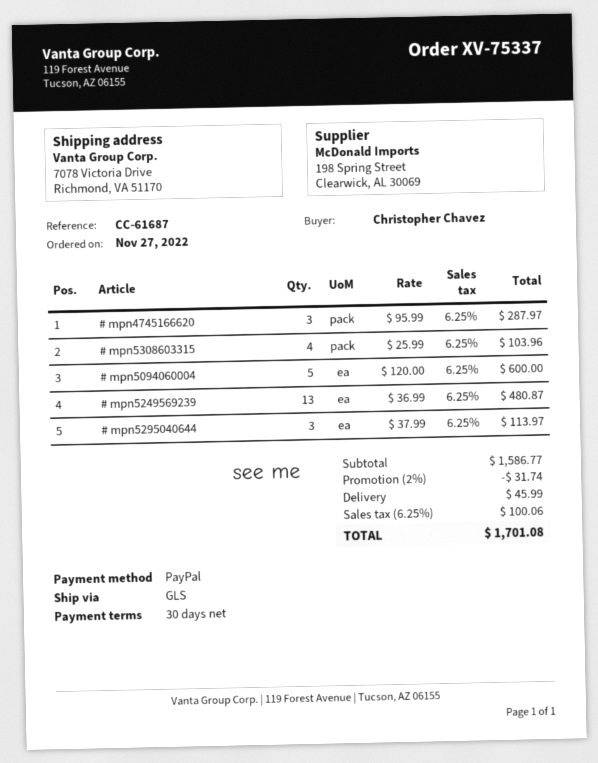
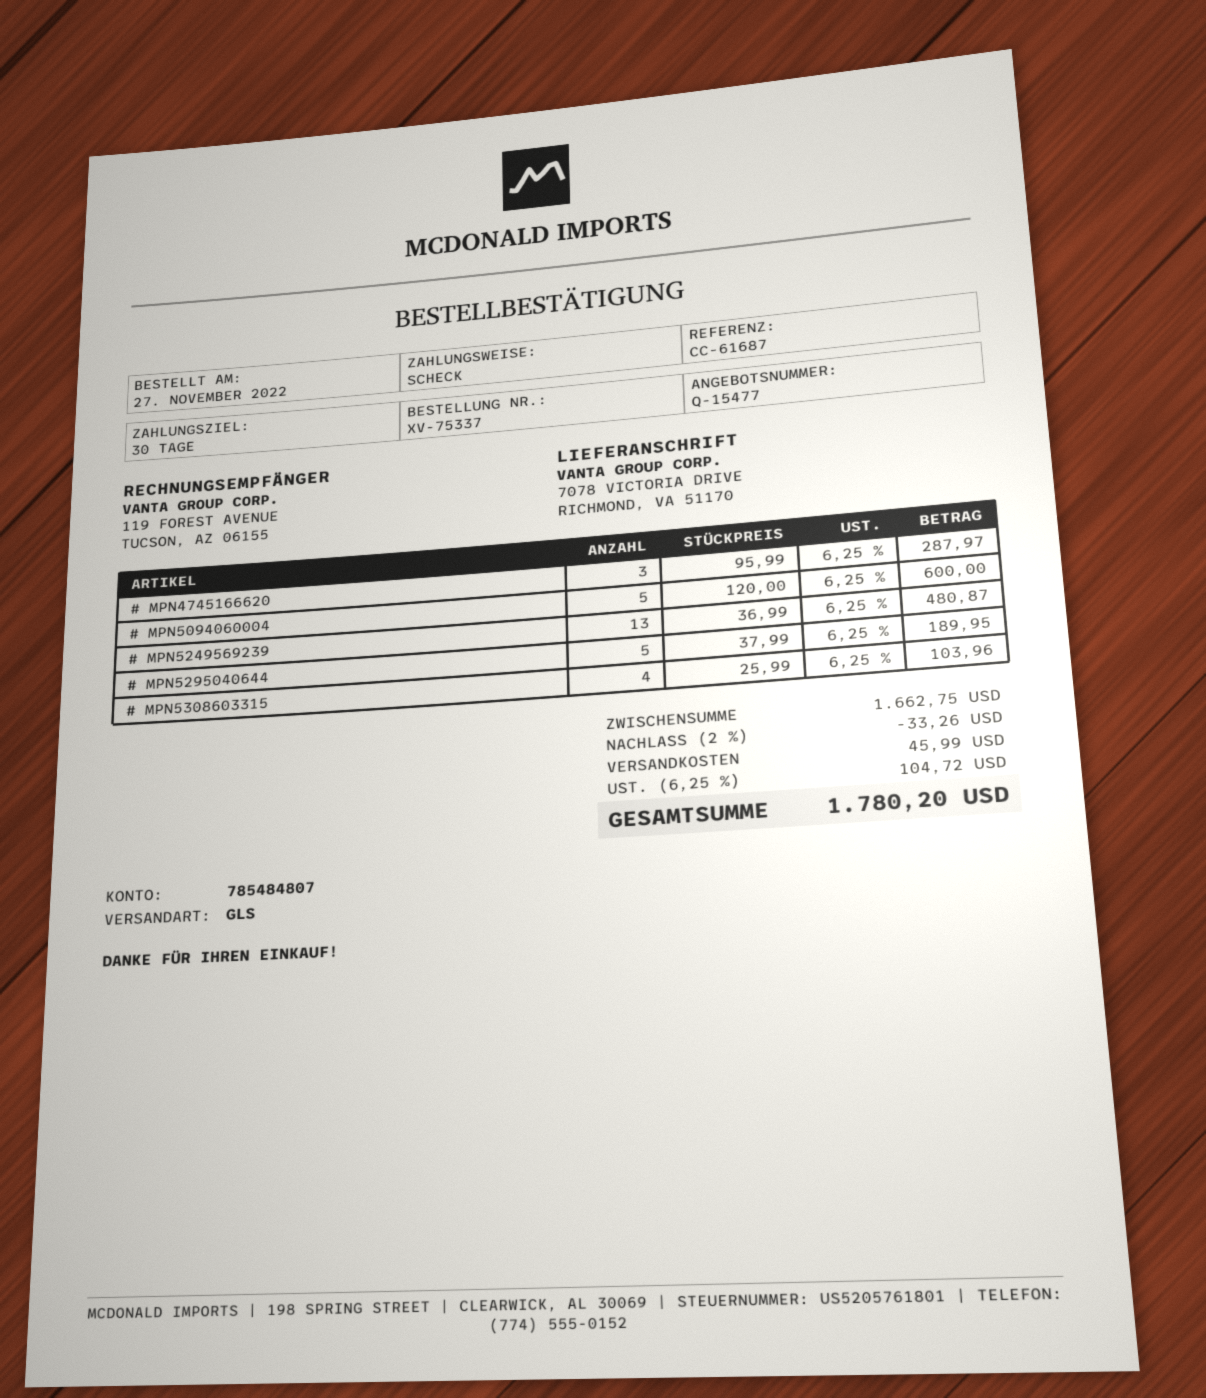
payment method: PayPal -> cheque
# mpn5295040644: 3 x 37.99 = 113.97 -> 5 x 37.99 = 189.95
subtotal: 1586.77 -> 1662.75
discount: 2% = 31.74 -> 2% = 33.26
tax: 6.25% = 100.06 -> 6.25% = 104.72
total: 1701.08 -> 1780.20

